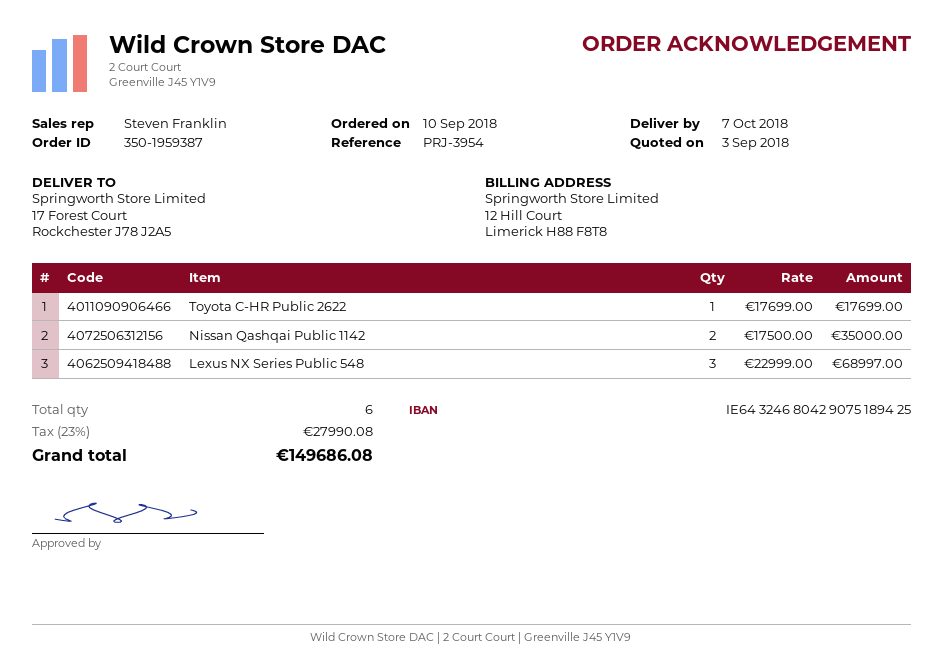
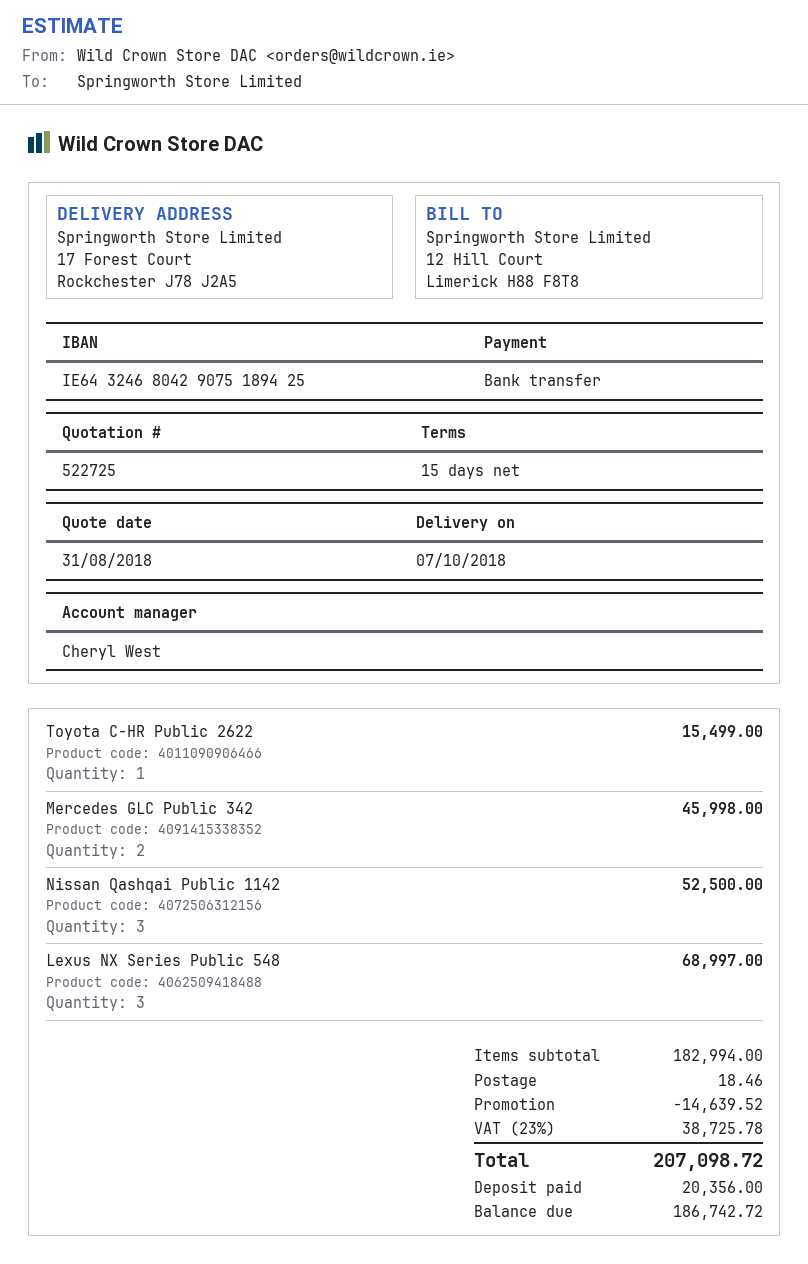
quote date: 2018-09-03 -> 2018-08-31
sales rep: Steven Franklin -> Cheryl West
Toyota C-HR Public 2622: 1 for 17699.00 -> 1 for 15499.00
Nissan Qashqai Public 1142: 2 for 35000.00 -> 3 for 52500.00
Mercedes GLC Public 342: none -> 2 for 45998.00
discount: none -> 14639.52
shipping: none -> 18.46
tax: 23% = 27990.08 -> 23% = 38725.78
total: 149686.08 -> 207098.72

